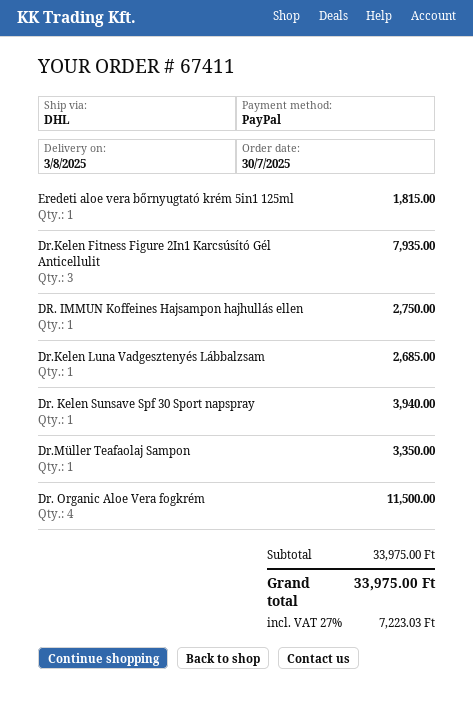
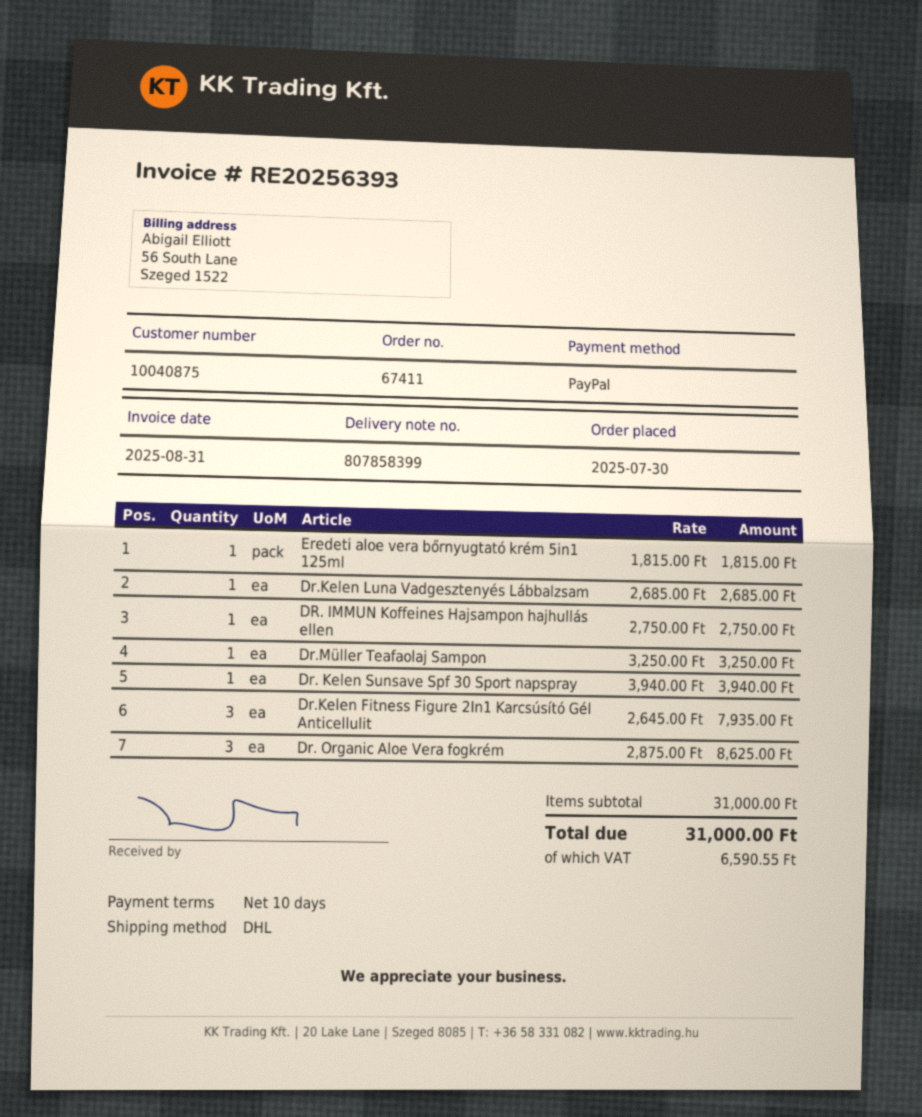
Dr.Müller Teafaolaj Sampon: 1 for 3350.00 -> 1 for 3250.00
Dr. Organic Aloe Vera fogkrém: 4 for 11500.00 -> 3 for 8625.00
subtotal: 33975.00 -> 31000.00
tax: 7223.03 -> 6590.55
total: 33975.00 -> 31000.00

